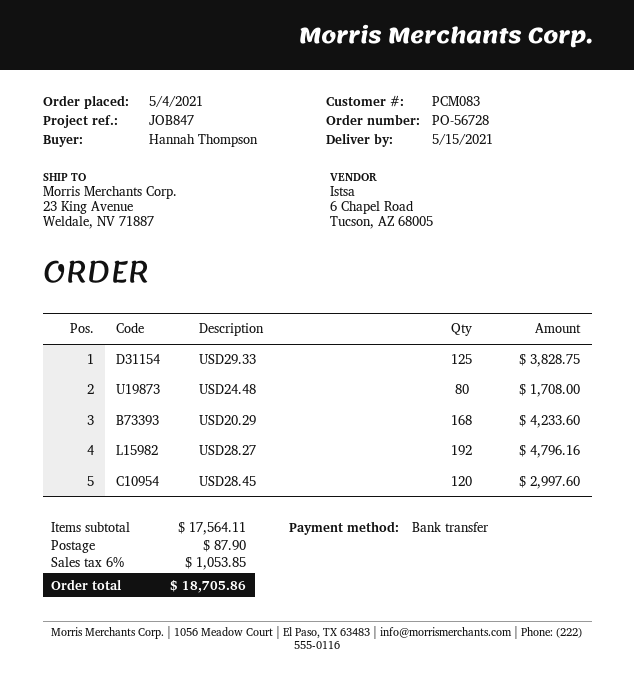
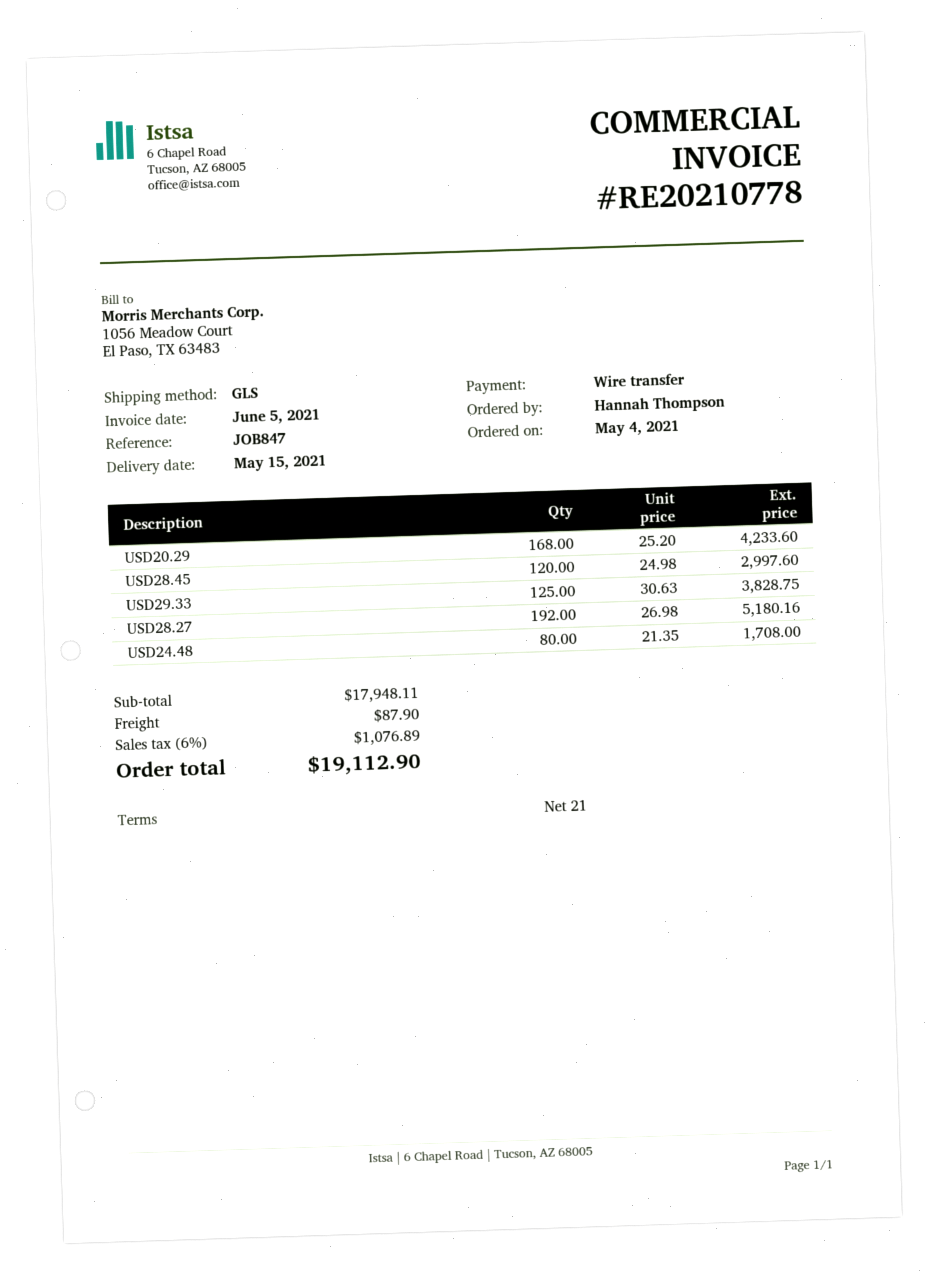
USD28.27: 192 for 4796.16 -> 192 for 5180.16
subtotal: 17564.11 -> 17948.11
tax: 6% = 1053.85 -> 6% = 1076.89
total: 18705.86 -> 19112.90

